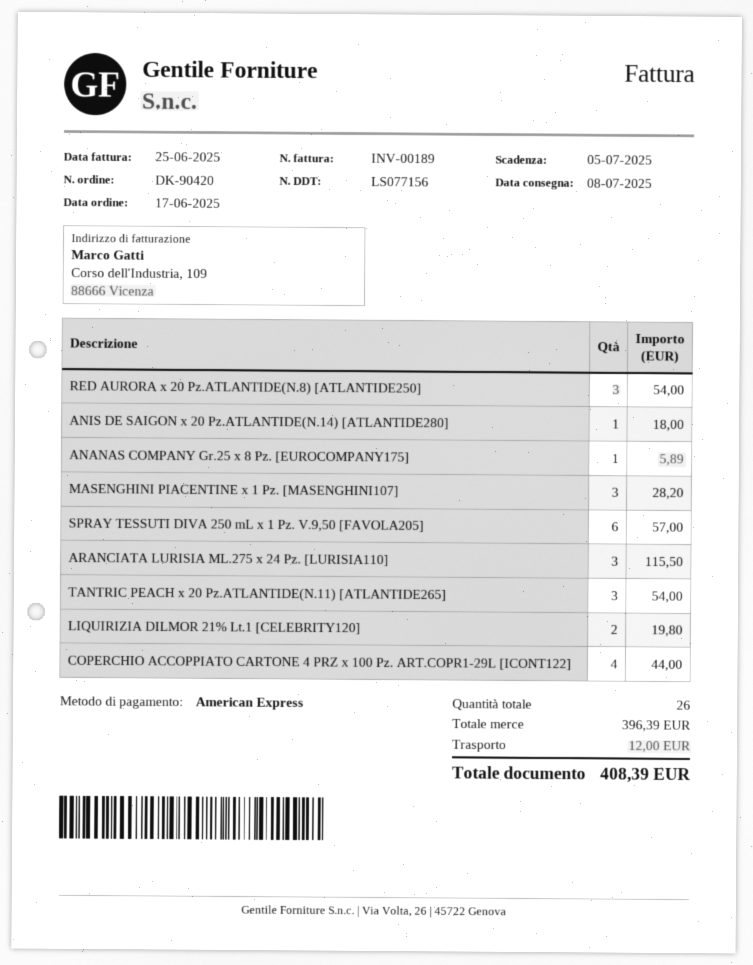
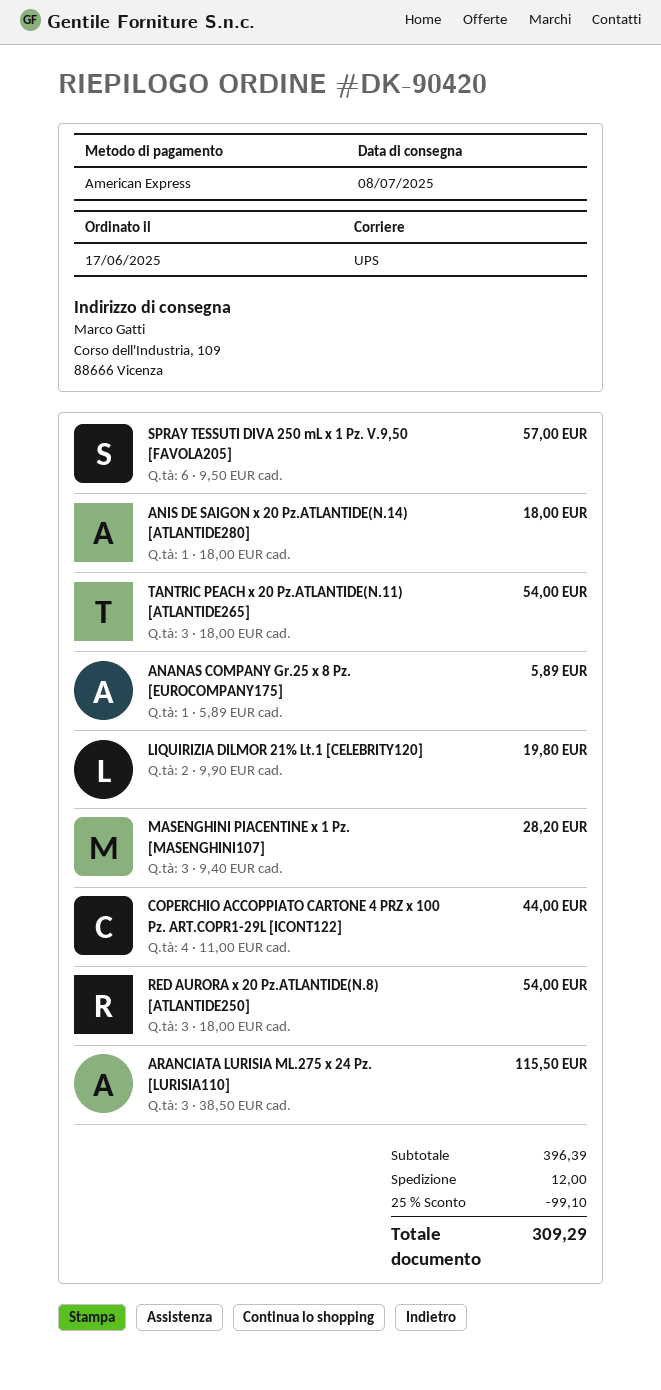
discount: none -> 25% = 99.10
total: 408.39 -> 309.29

